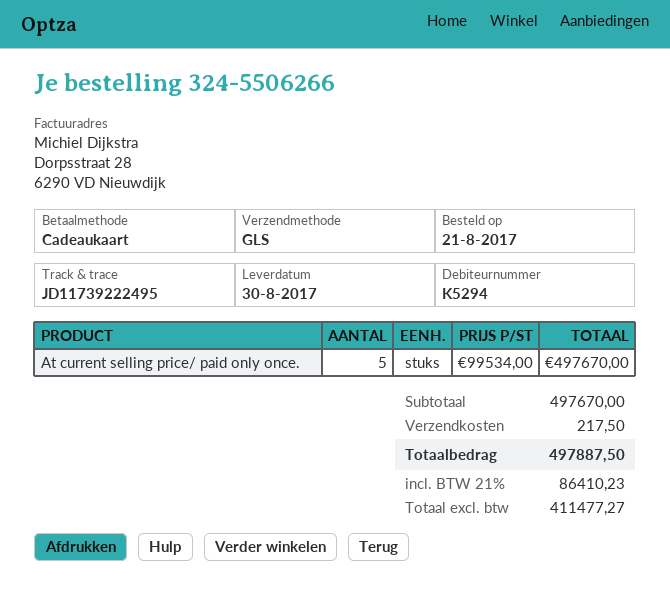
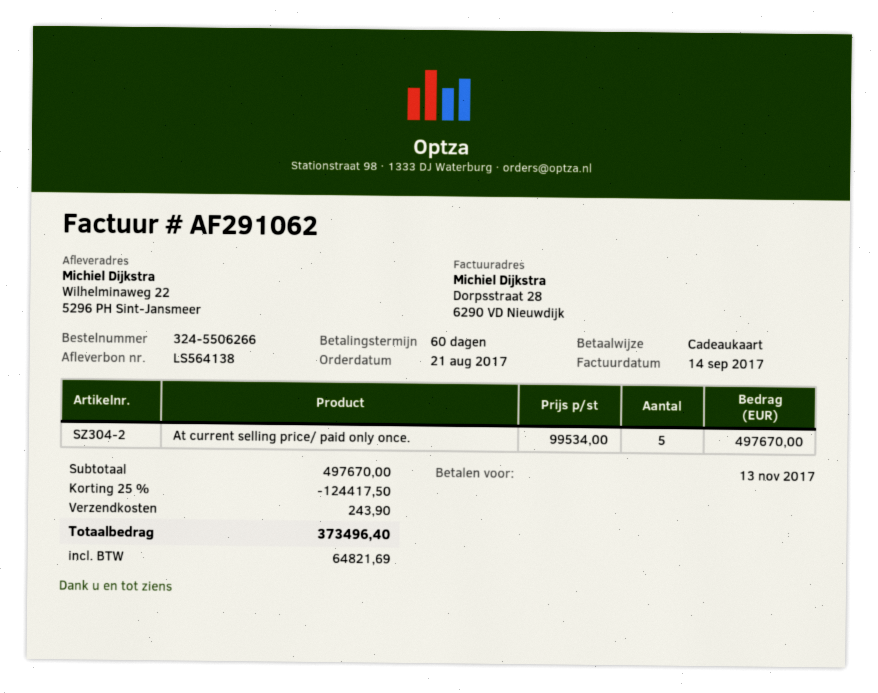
discount: none -> 25% = 124417.50
shipping: 217.50 -> 243.90
tax: 86410.23 -> 64821.69
total: 497887.50 -> 373496.40

